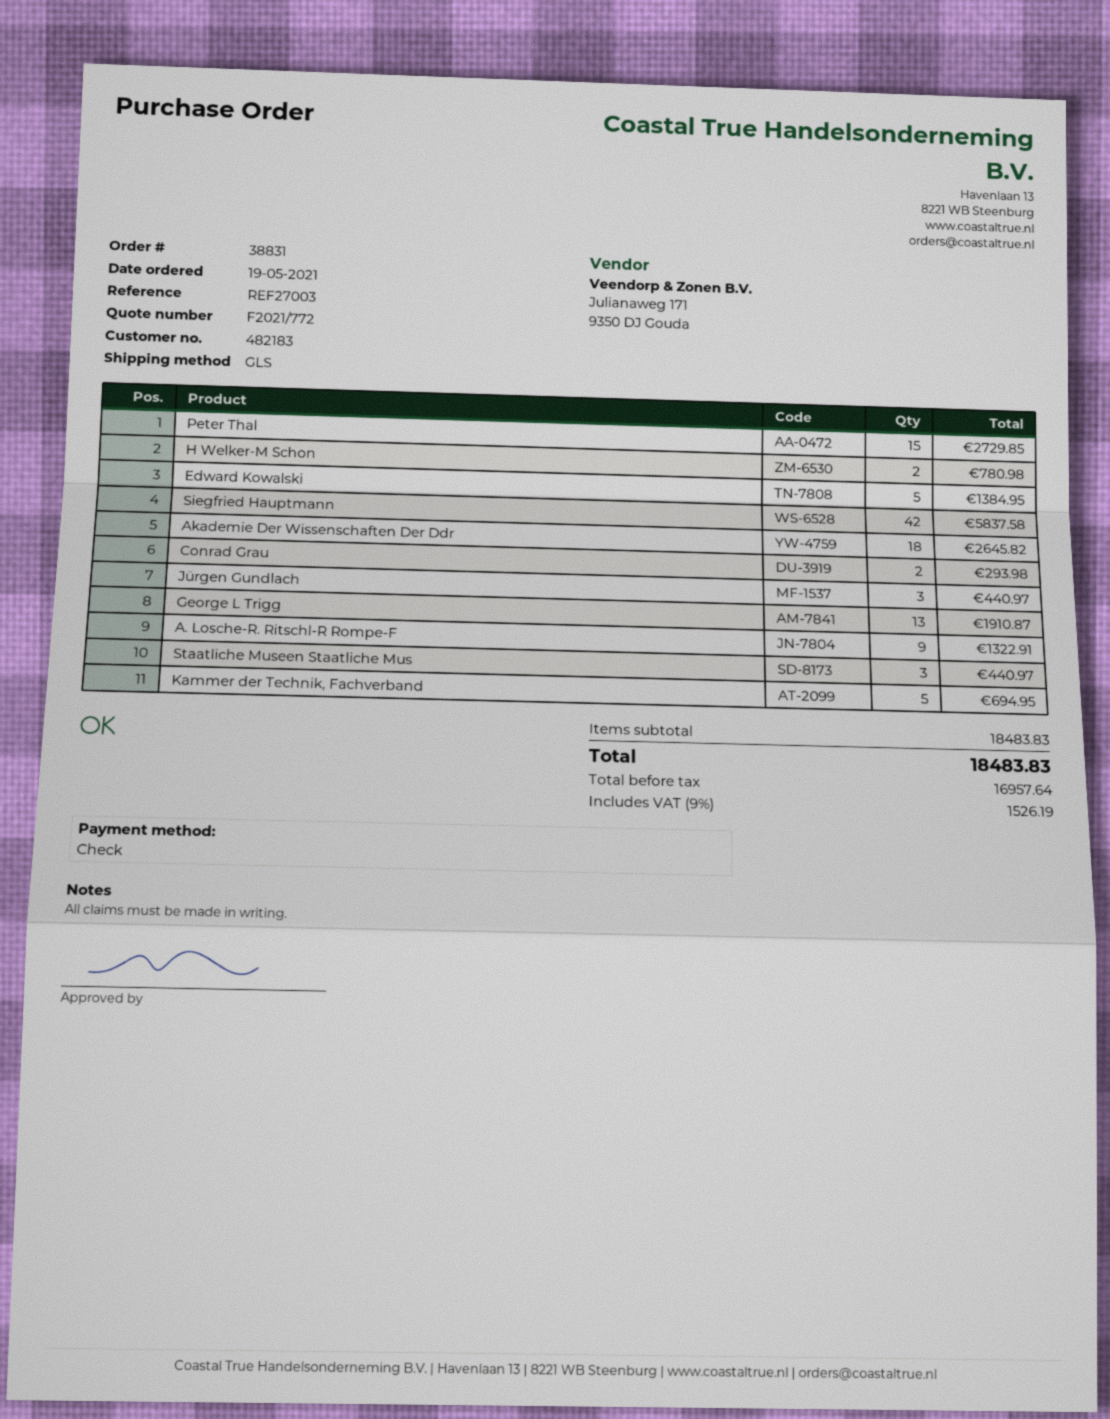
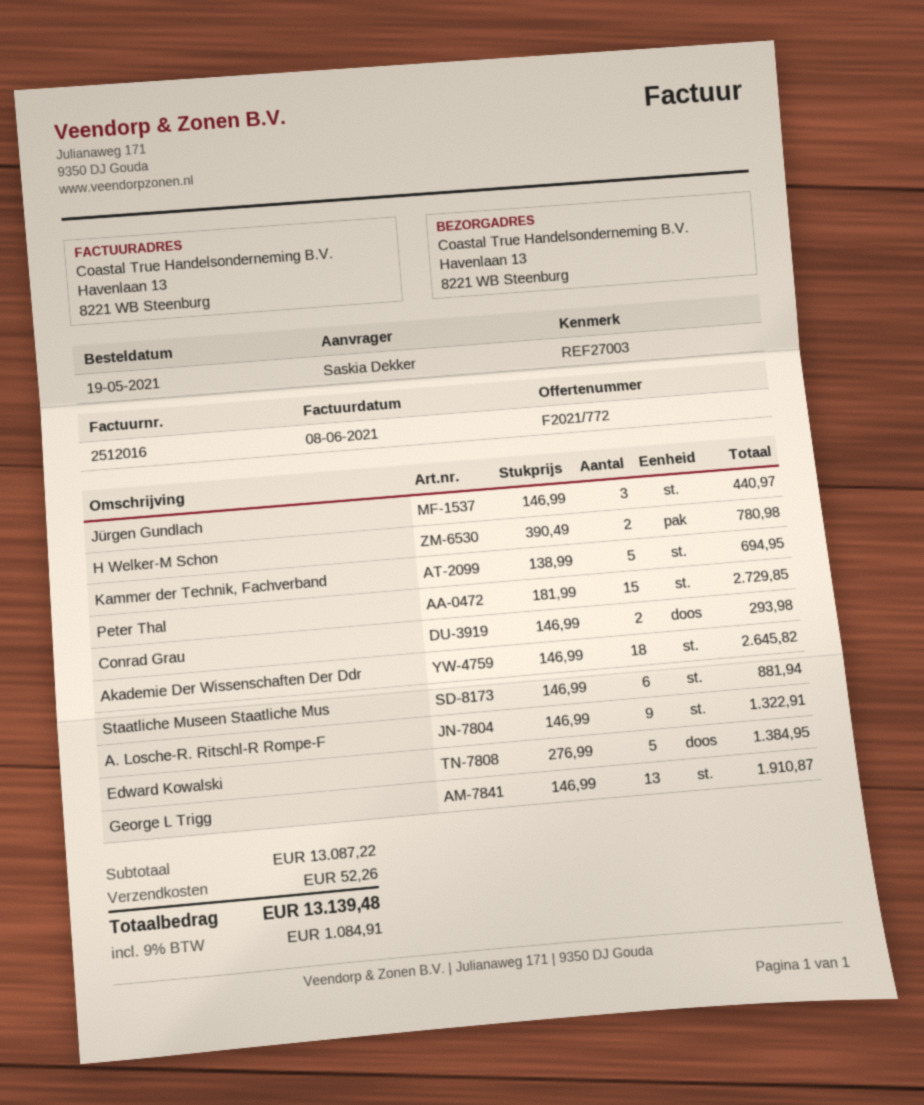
Siegfried Hauptmann: 42 for 5837.58 -> none
Staatliche Museen Staatliche Mus: 3 for 440.97 -> 6 for 881.94
subtotal: 18483.83 -> 13087.22
shipping: none -> 52.26
tax: 9% = 1526.19 -> 9% = 1084.91
total: 18483.83 -> 13139.48

